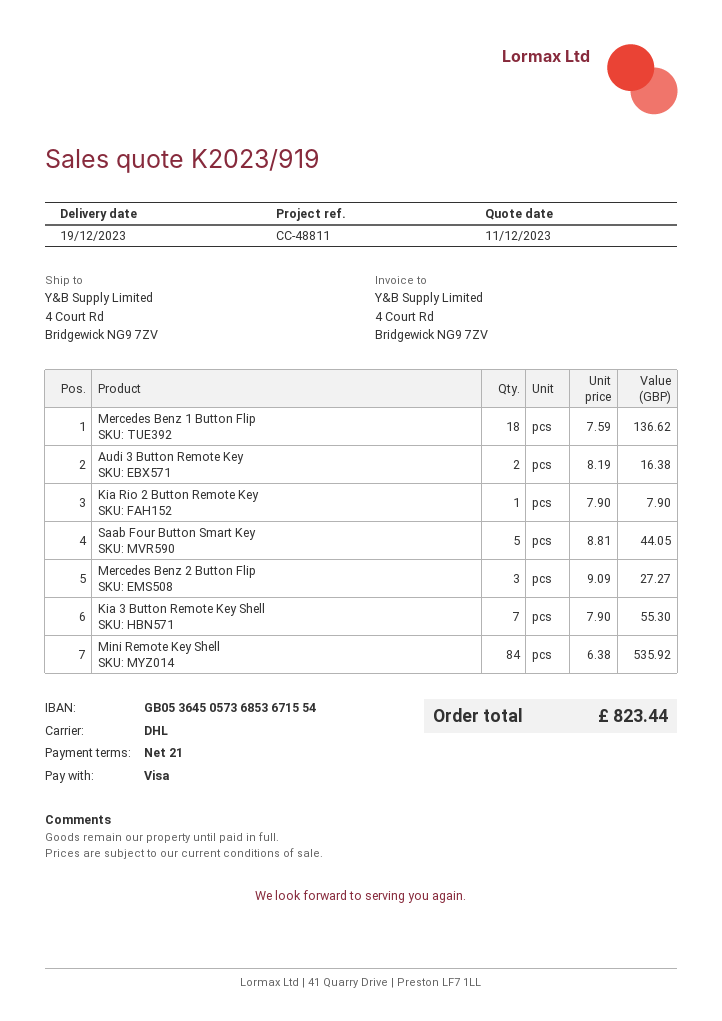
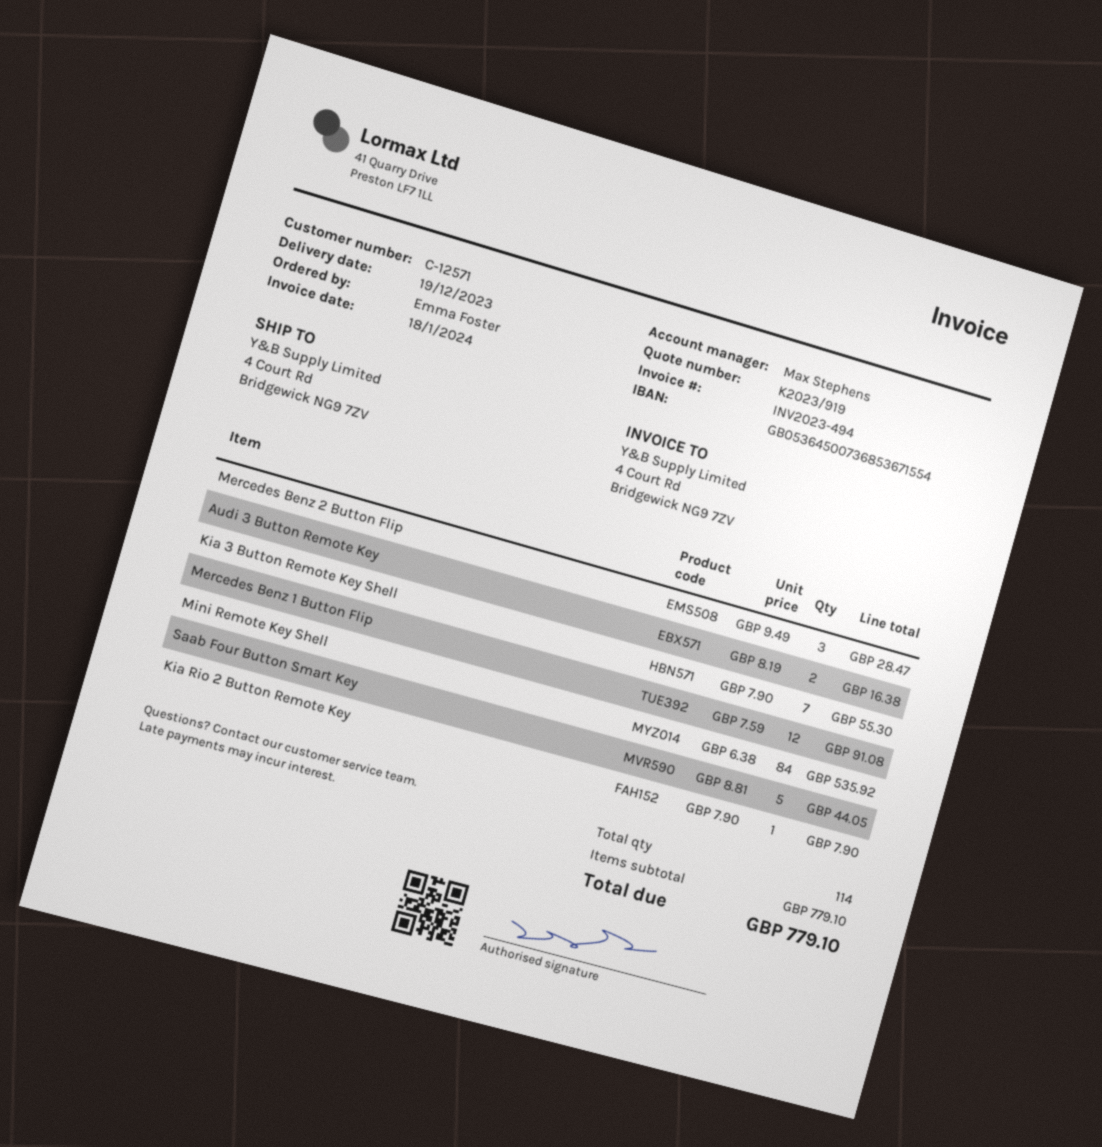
bank account: GB05364505736853671554 -> GB05364500736853671554
Mercedes Benz 1 Button Flip: 18 x 7.59 = 136.62 -> 12 x 7.59 = 91.08
Mercedes Benz 2 Button Flip: 3 x 9.09 = 27.27 -> 3 x 9.49 = 28.47
total: 823.44 -> 779.10

